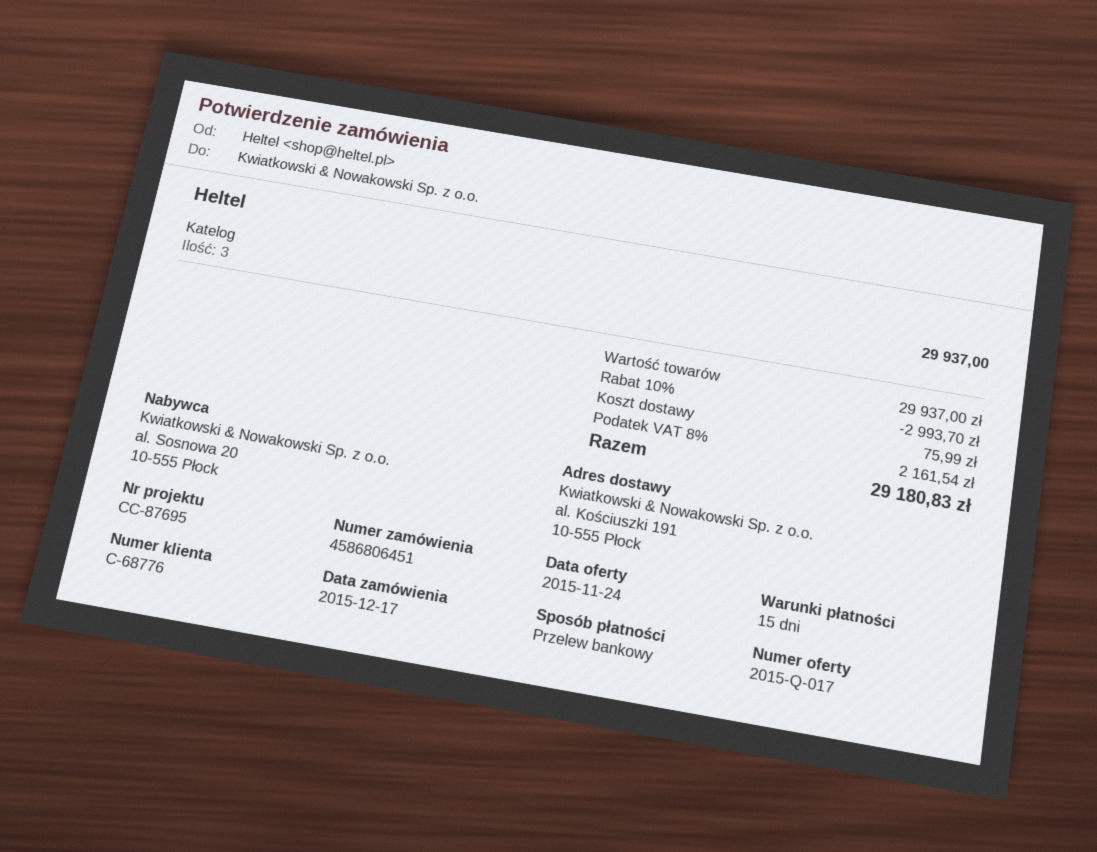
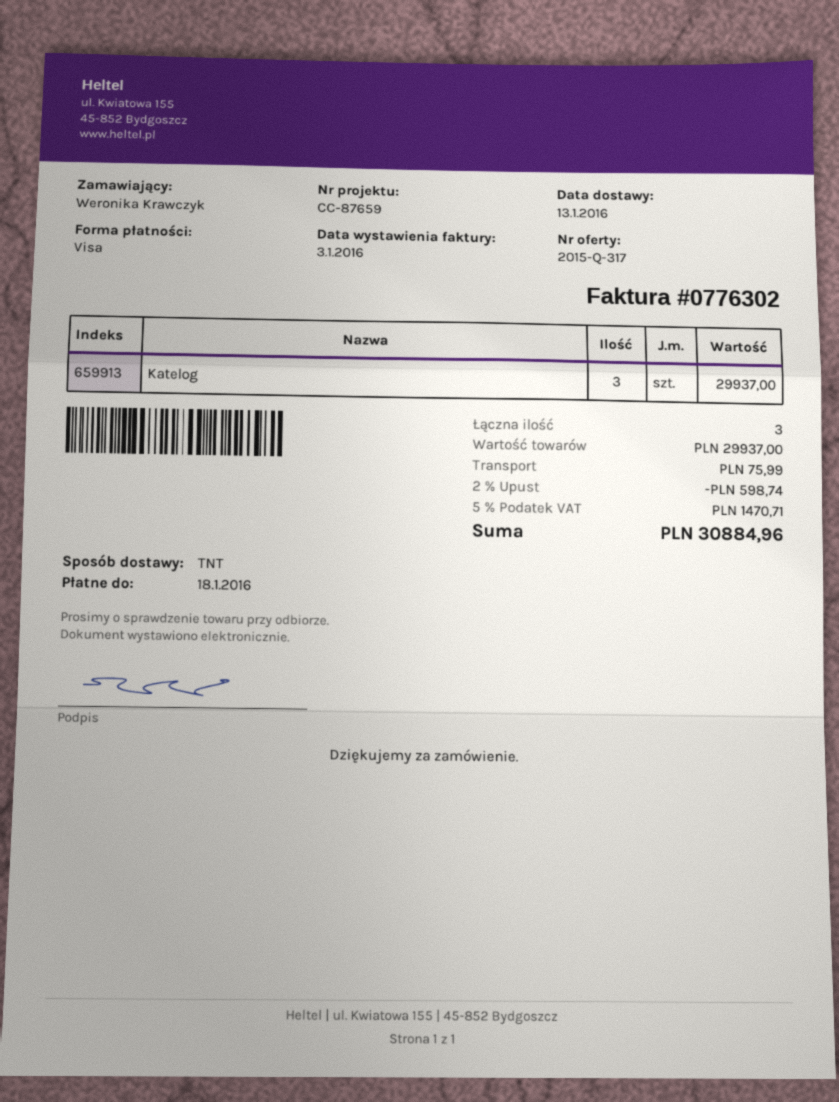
quote number: 2015-Q-017 -> 2015-Q-317
reference: CC-87695 -> CC-87659
payment method: bank transfer -> Visa
discount: 10% = 2993.70 -> 2% = 598.74
tax: 8% = 2161.54 -> 5% = 1470.71
total: 29180.83 -> 30884.96

